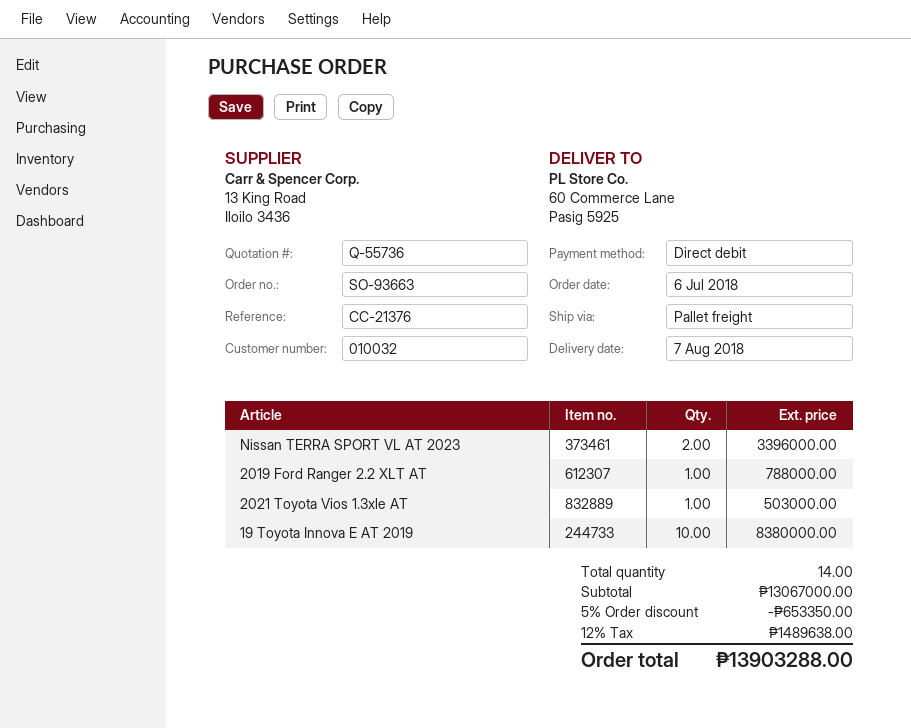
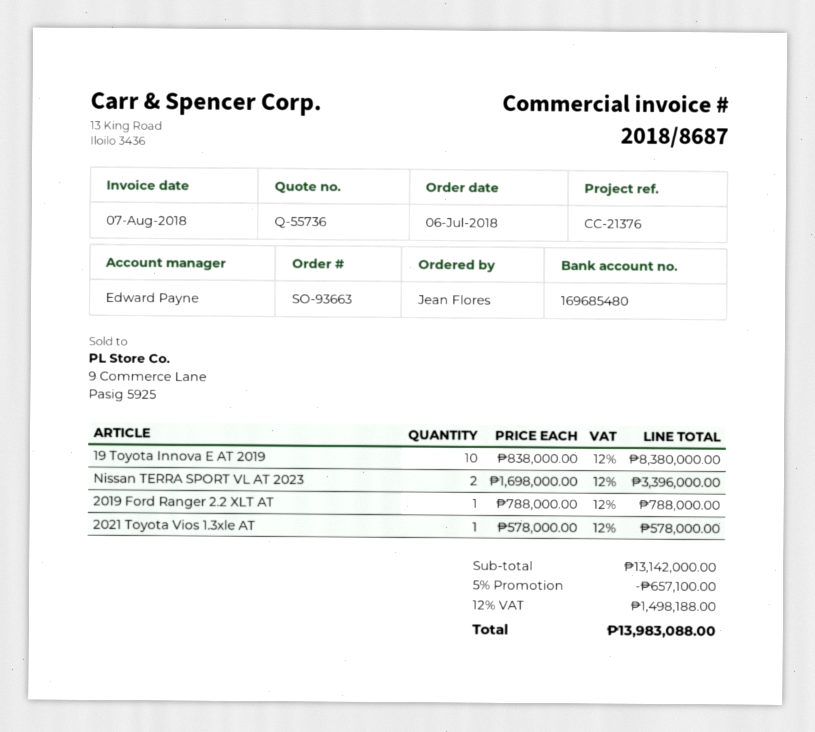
2021 Toyota Vios 1.3xle AT: 1 for 503000.00 -> 1 for 578000.00
subtotal: 13067000.00 -> 13142000.00
discount: 5% = 653350.00 -> 5% = 657100.00
tax: 12% = 1489638.00 -> 12% = 1498188.00
total: 13903288.00 -> 13983088.00

